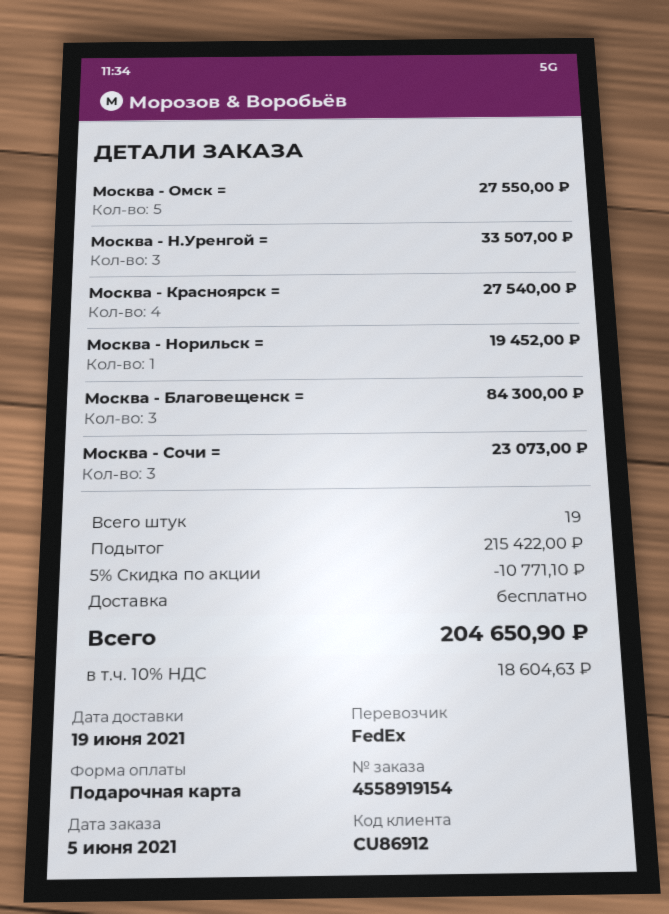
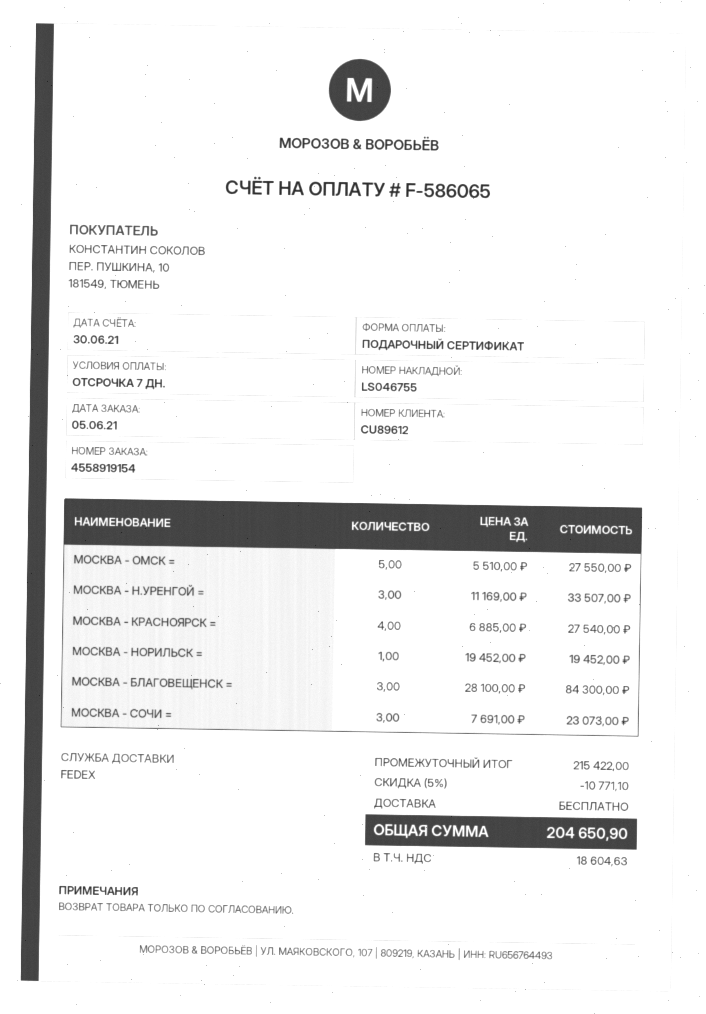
customer number: CU86912 -> CU89612

